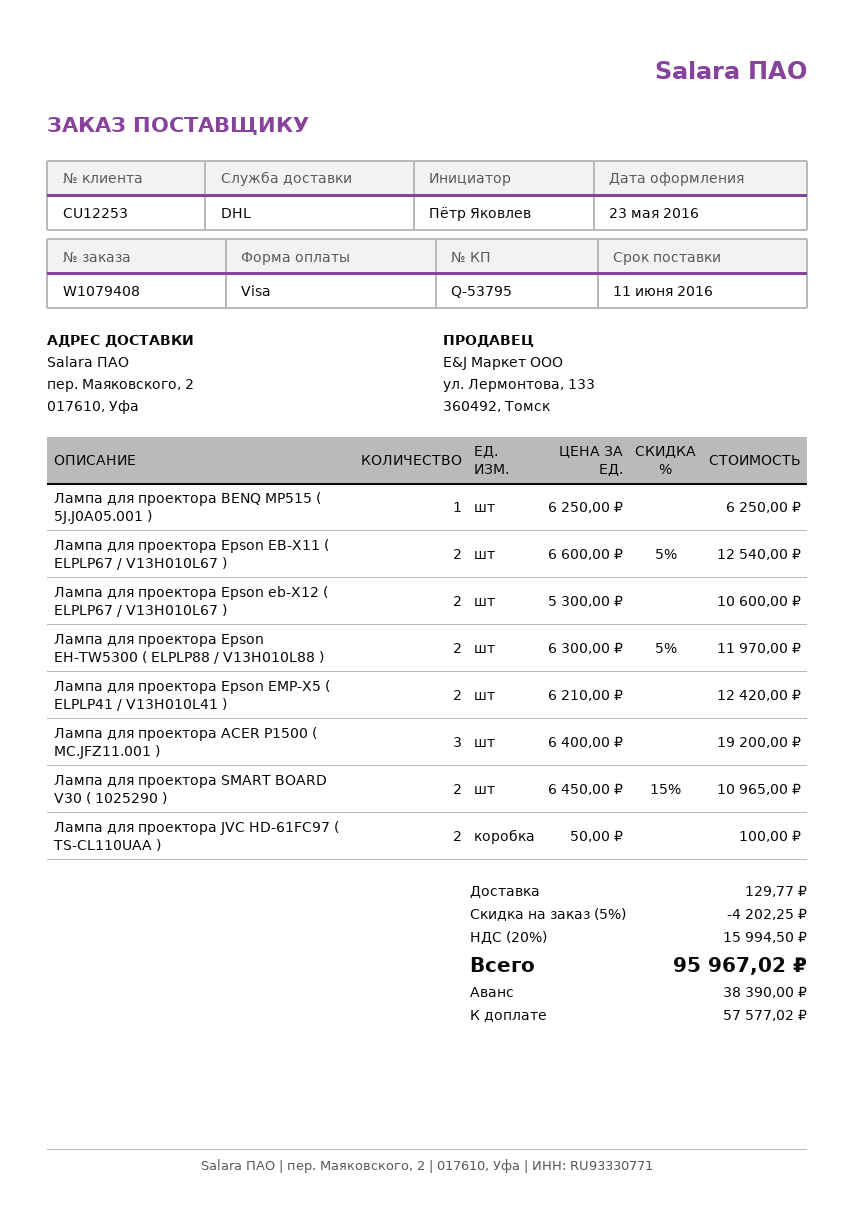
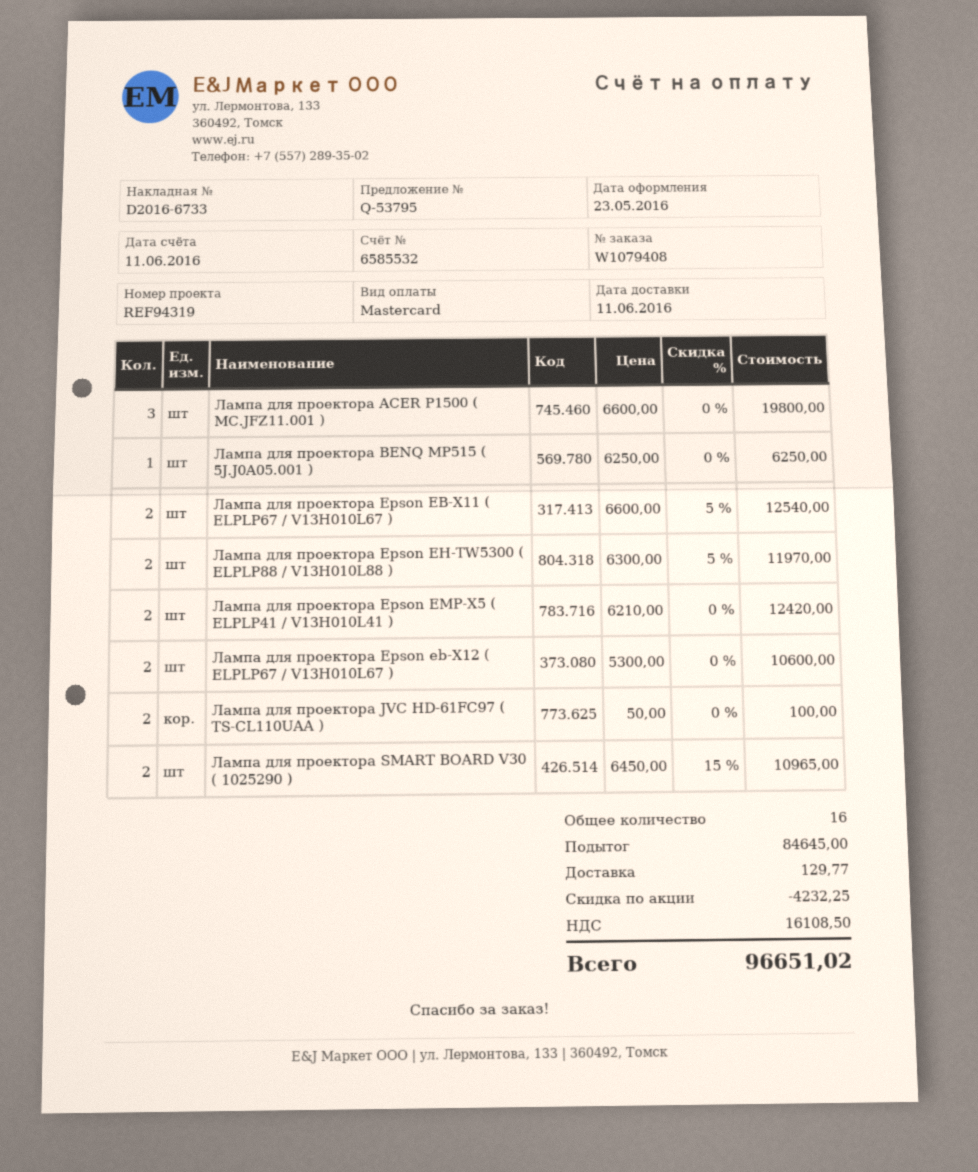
payment method: Visa -> Mastercard
Лампа для проектора ACER P1500 ( MC.JFZ11.001 ): 3 x 6400.00 = 19200.00 -> 3 x 6600.00 = 19800.00
discount: 4202.25 -> 4232.25
tax: 15994.50 -> 16108.50
total: 95967.02 -> 96651.02

